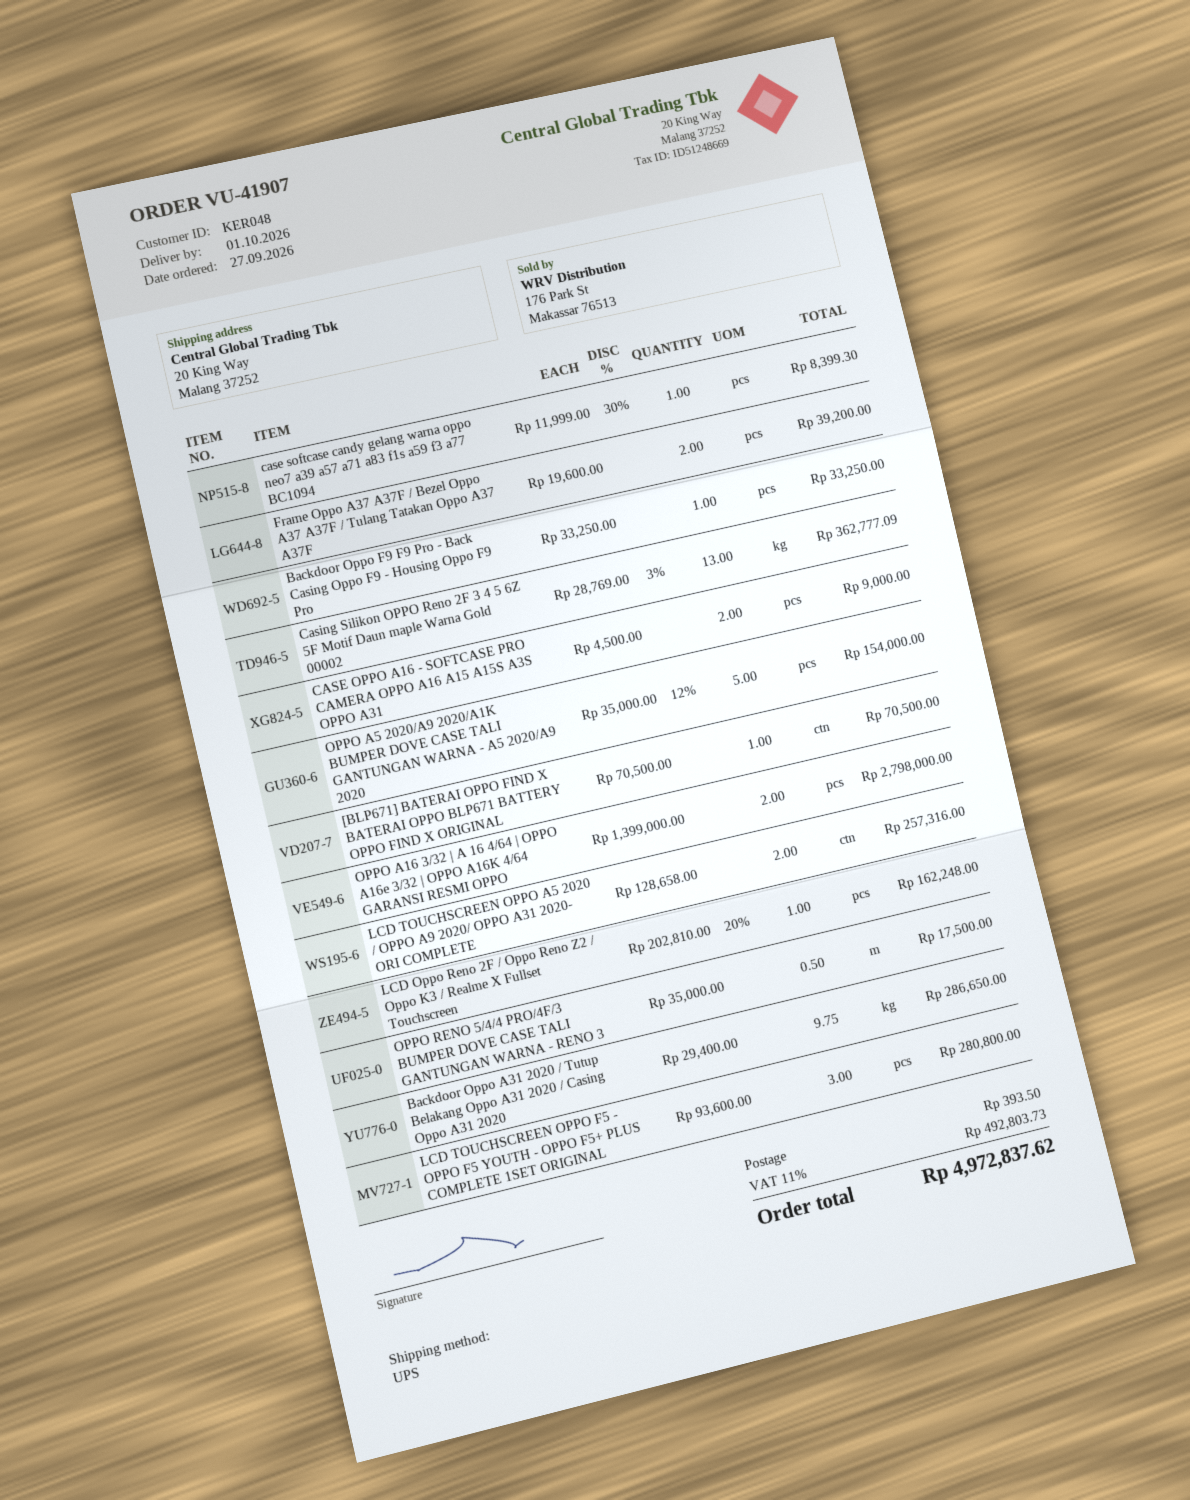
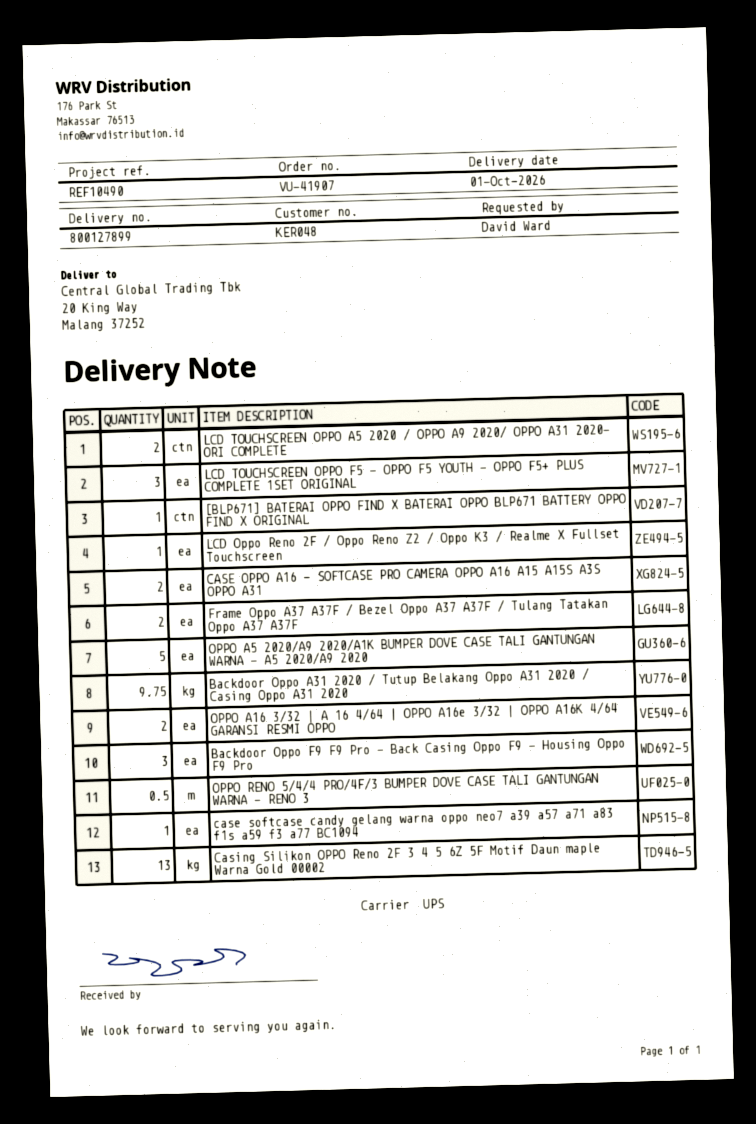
Backdoor Oppo F9 F9 Pro - Back Casing Oppo F9 - Housing Oppo F9 Pro: 1 -> 3

